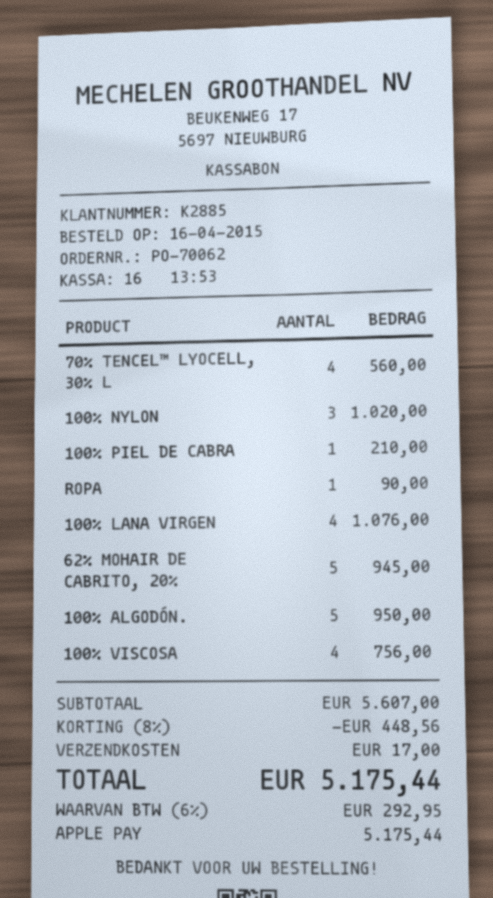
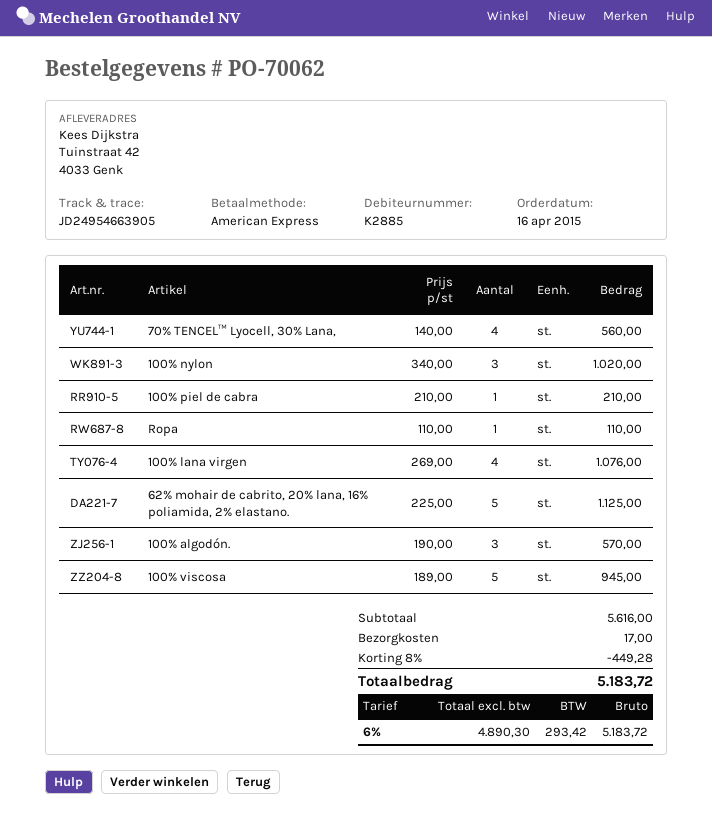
payment method: Apple Pay -> American Express
ROPA: 1 for 90.00 -> 1 for 110.00
62% MOHAIR DE CABRITO, 20%: 5 for 945.00 -> 5 for 1125.00
100% ALGODÓN.: 5 for 950.00 -> 3 for 570.00
100% VISCOSA: 4 for 756.00 -> 5 for 945.00
subtotal: 5607.00 -> 5616.00
discount: 8% = 448.56 -> 8% = 449.28
tax: 6% = 292.95 -> 6% = 293.42
total: 5175.44 -> 5183.72

